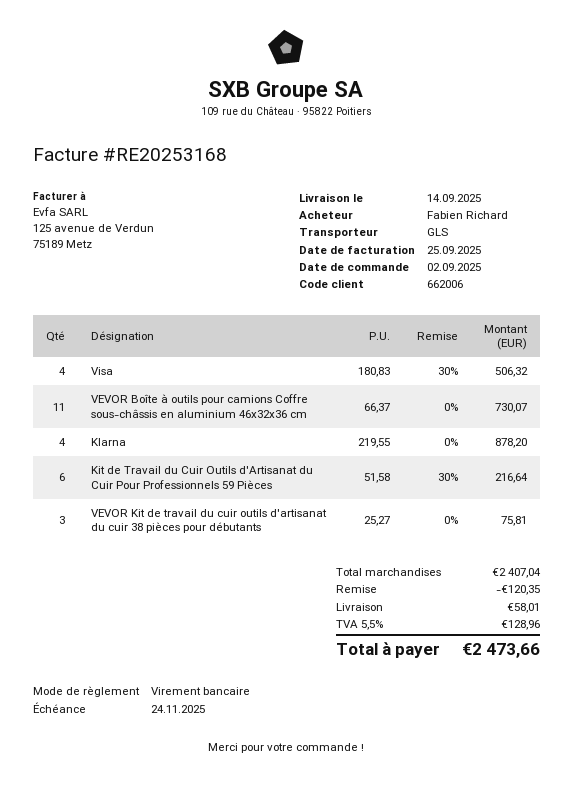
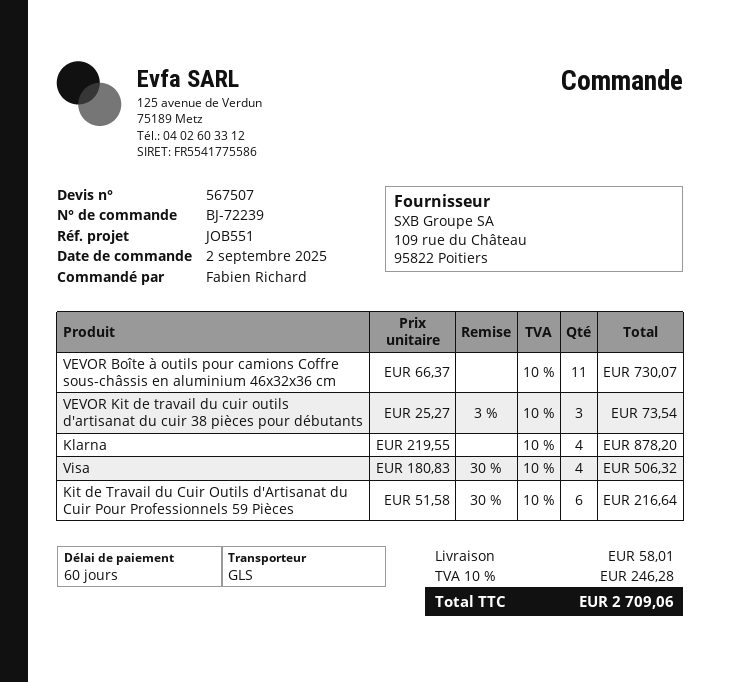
VEVOR Kit de travail du cuir outils d'artisanat du cuir 38 pièces pour débutants: 3 x 25.27 = 75.81 -> 3 x 25.27 - 3% = 73.54
discount: 120.35 -> none
tax: 5.5% = 128.96 -> 10% = 246.28
total: 2473.66 -> 2709.06

